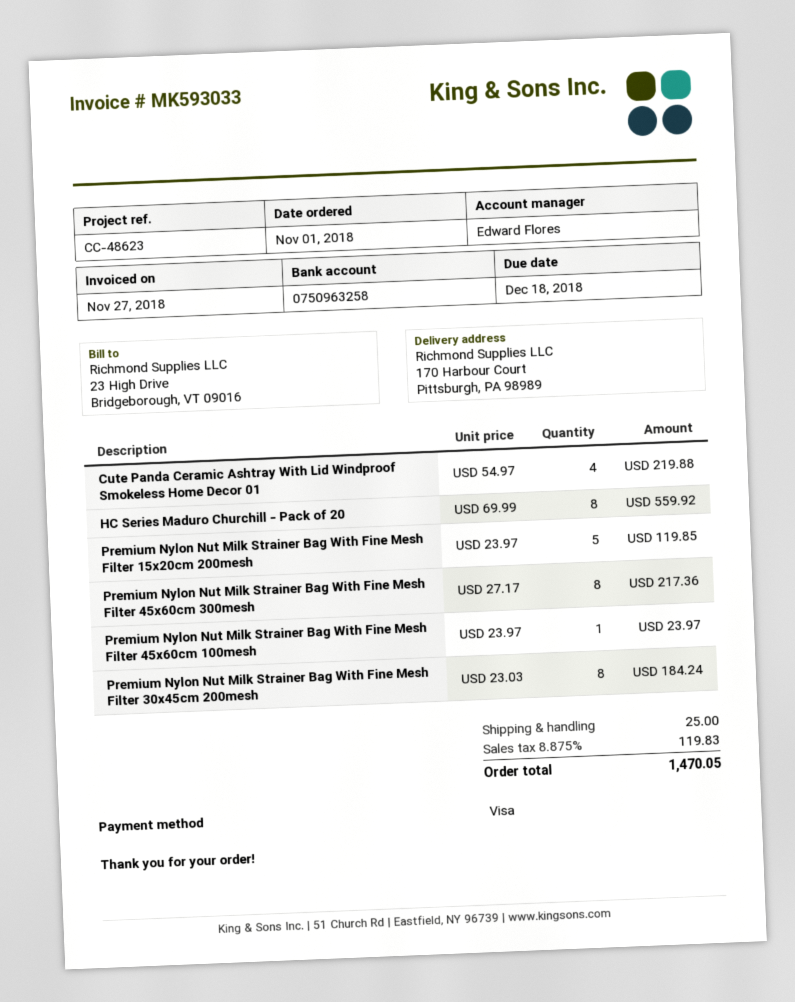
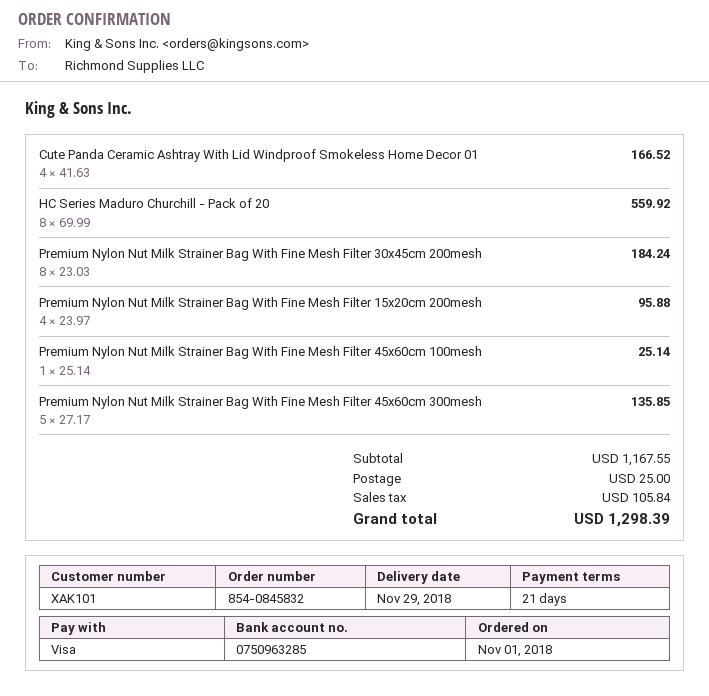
bank account: 0750963258 -> 0750963285
Cute Panda Ceramic Ashtray With Lid Windproof Smokeless Home Decor 01: 4 x 54.97 = 219.88 -> 4 x 41.63 = 166.52
Premium Nylon Nut Milk Strainer Bag With Fine Mesh Filter 15x20cm 200mesh: 5 x 23.97 = 119.85 -> 4 x 23.97 = 95.88
Premium Nylon Nut Milk Strainer Bag With Fine Mesh Filter 45x60cm 300mesh: 8 x 27.17 = 217.36 -> 5 x 27.17 = 135.85
Premium Nylon Nut Milk Strainer Bag With Fine Mesh Filter 45x60cm 100mesh: 1 x 23.97 = 23.97 -> 1 x 25.14 = 25.14
tax: 119.83 -> 105.84
total: 1470.05 -> 1298.39

